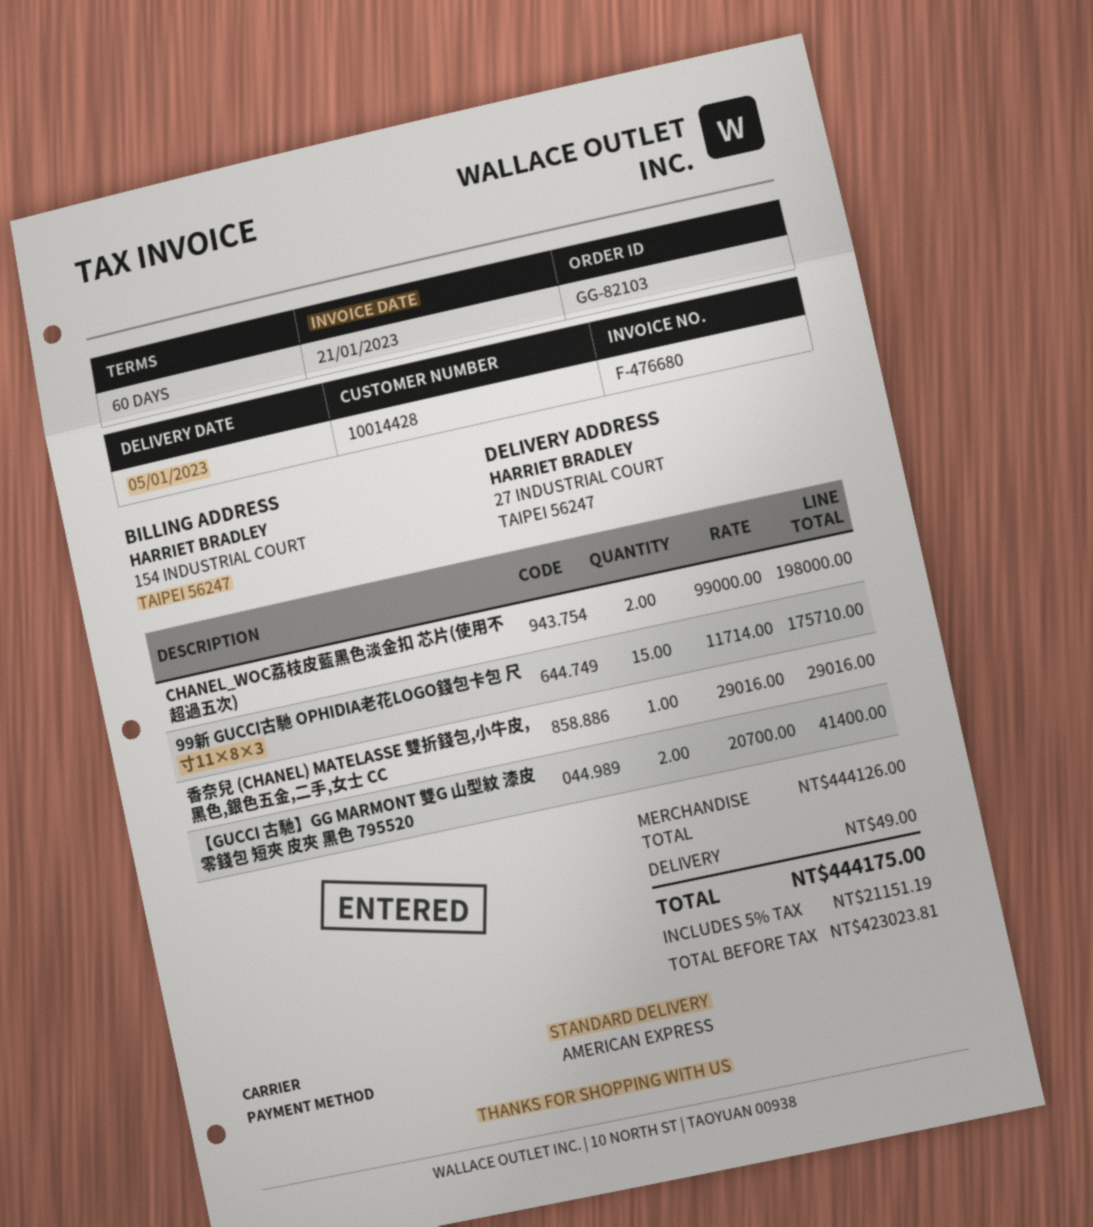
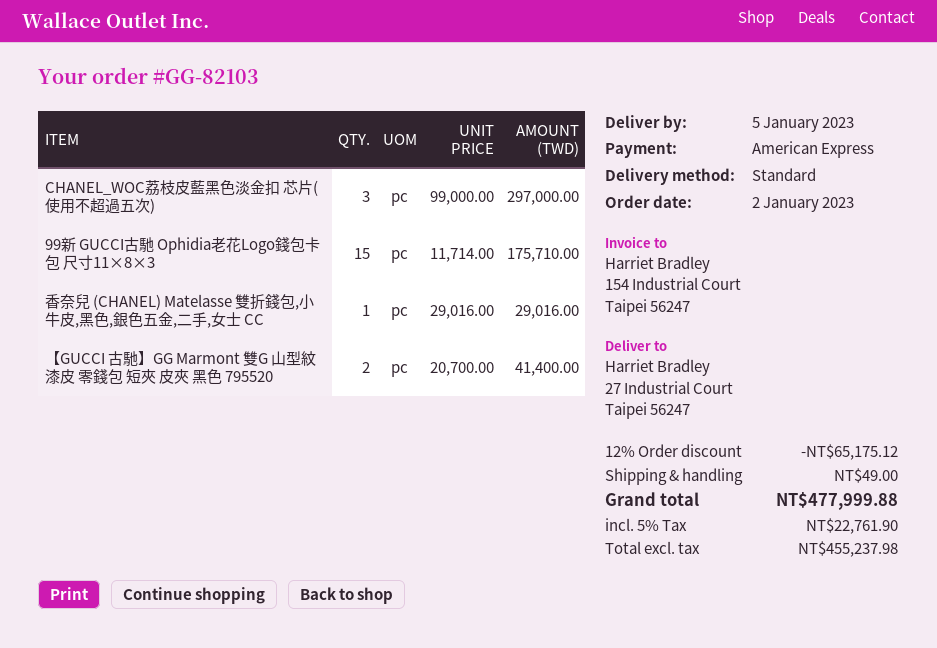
CHANEL_WOC荔枝皮藍黑色淡金扣 芯片(使用不超過五次): 2 x 99000.00 = 198000.00 -> 3 x 99000.00 = 297000.00
discount: none -> 12% = 65175.12
net: 423023.81 -> 455237.98
tax: 5% = 21151.19 -> 5% = 22761.90
total: 444175.00 -> 477999.88

